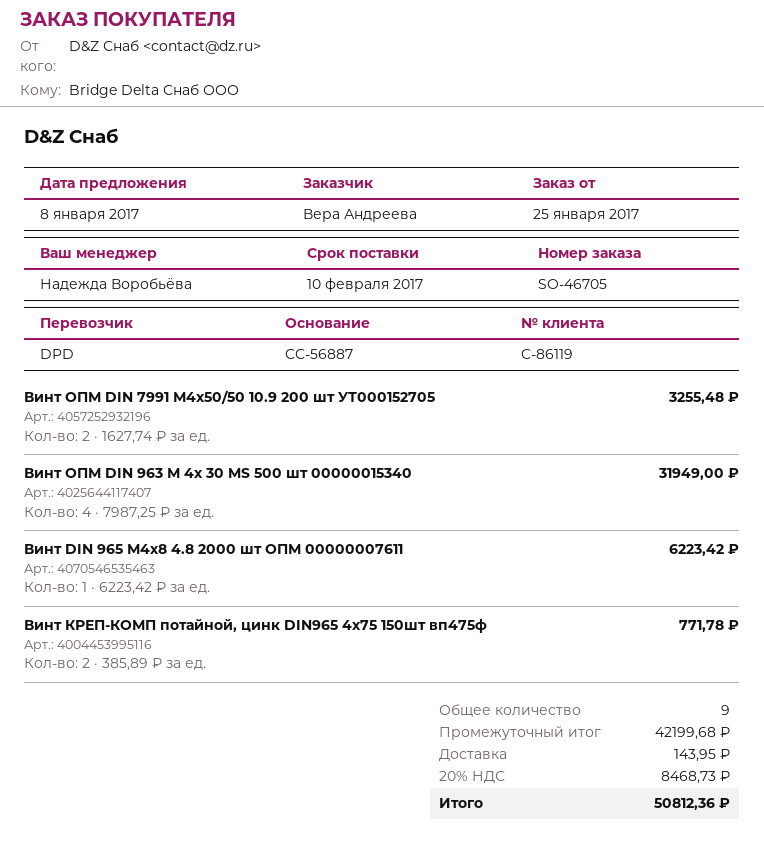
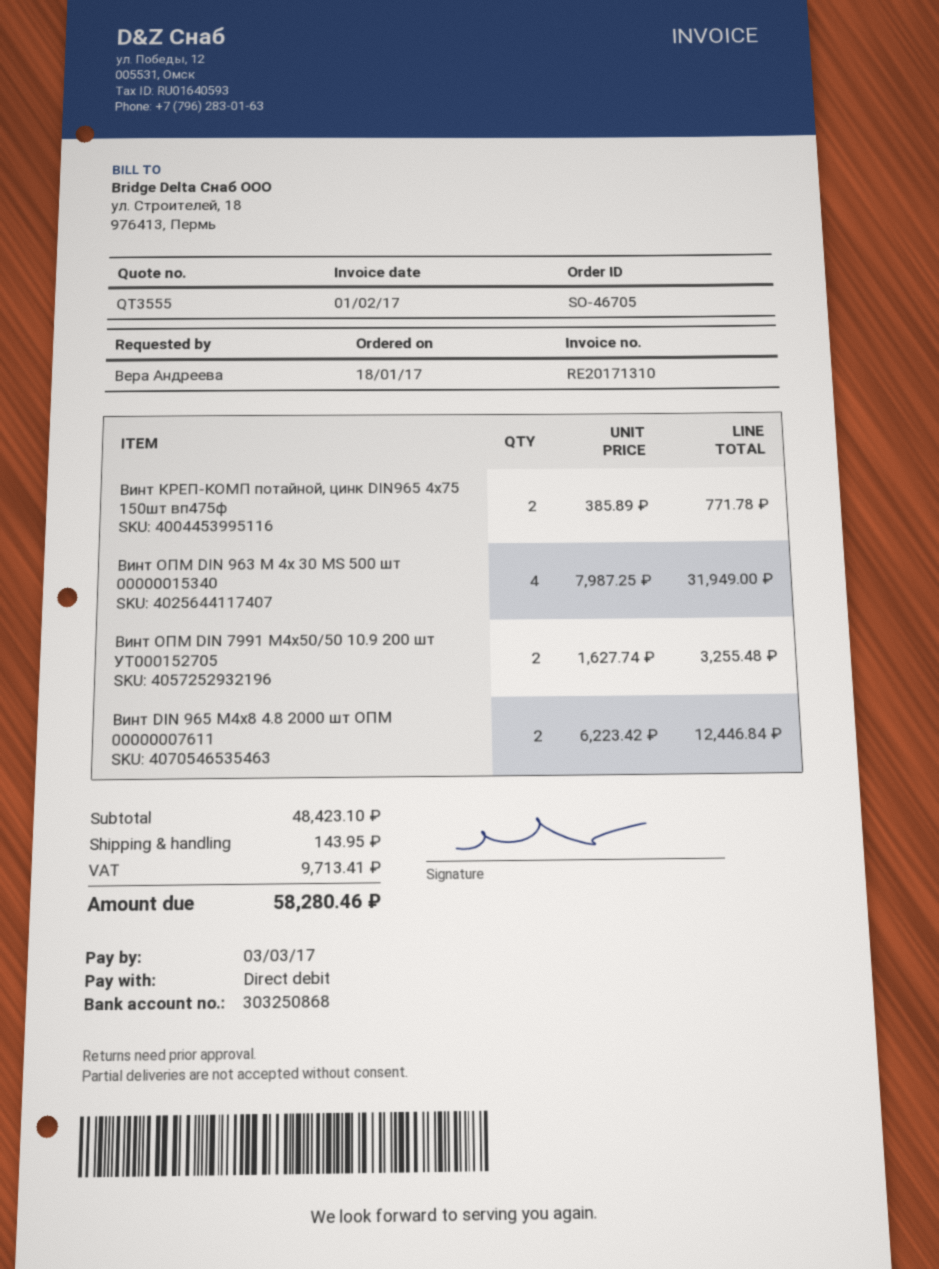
order date: 2017-01-25 -> 2017-01-18
Винт DIN 965 М4х8 4.8 2000 шт ОПМ 00000007611: 1 x 6223.42 = 6223.42 -> 2 x 6223.42 = 12446.84
subtotal: 42199.68 -> 48423.10
tax: 8468.73 -> 9713.41
total: 50812.36 -> 58280.46

